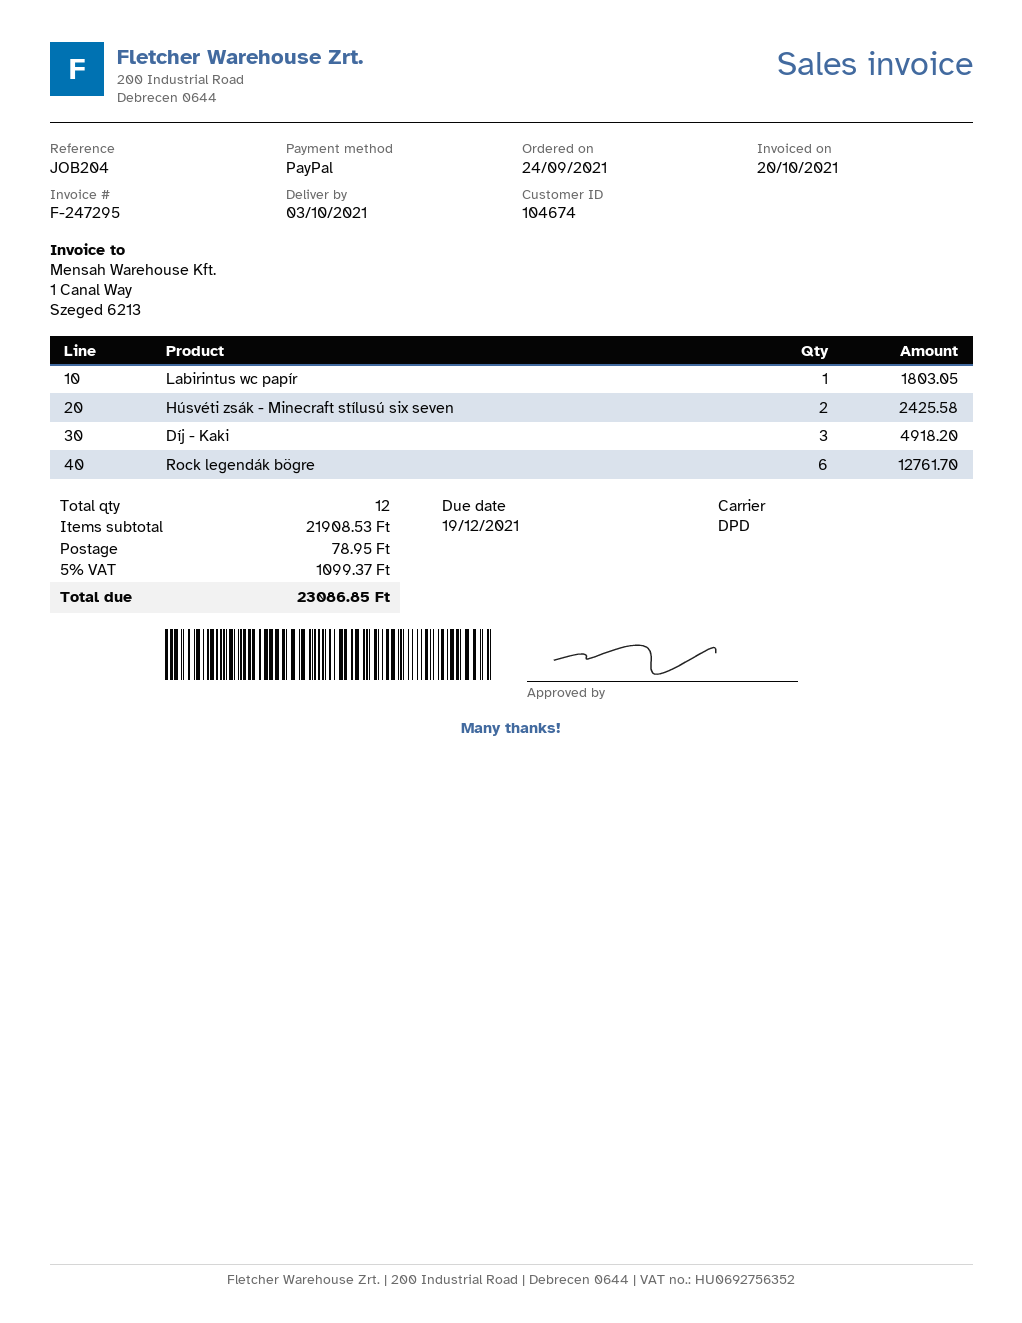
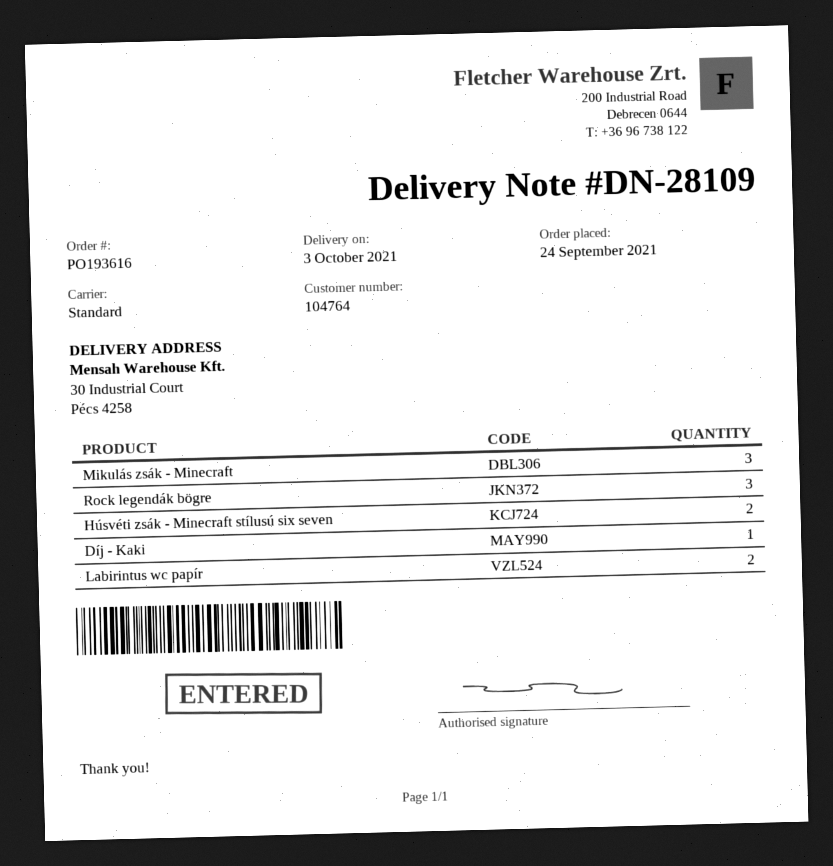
customer number: 104674 -> 104764
shipping method: DPD -> standard
Labirintus wc papír: 1 -> 2
Díj - Kaki: 3 -> 1
Rock legendák bögre: 6 -> 3
Mikulás zsák - Minecraft: none -> 3

